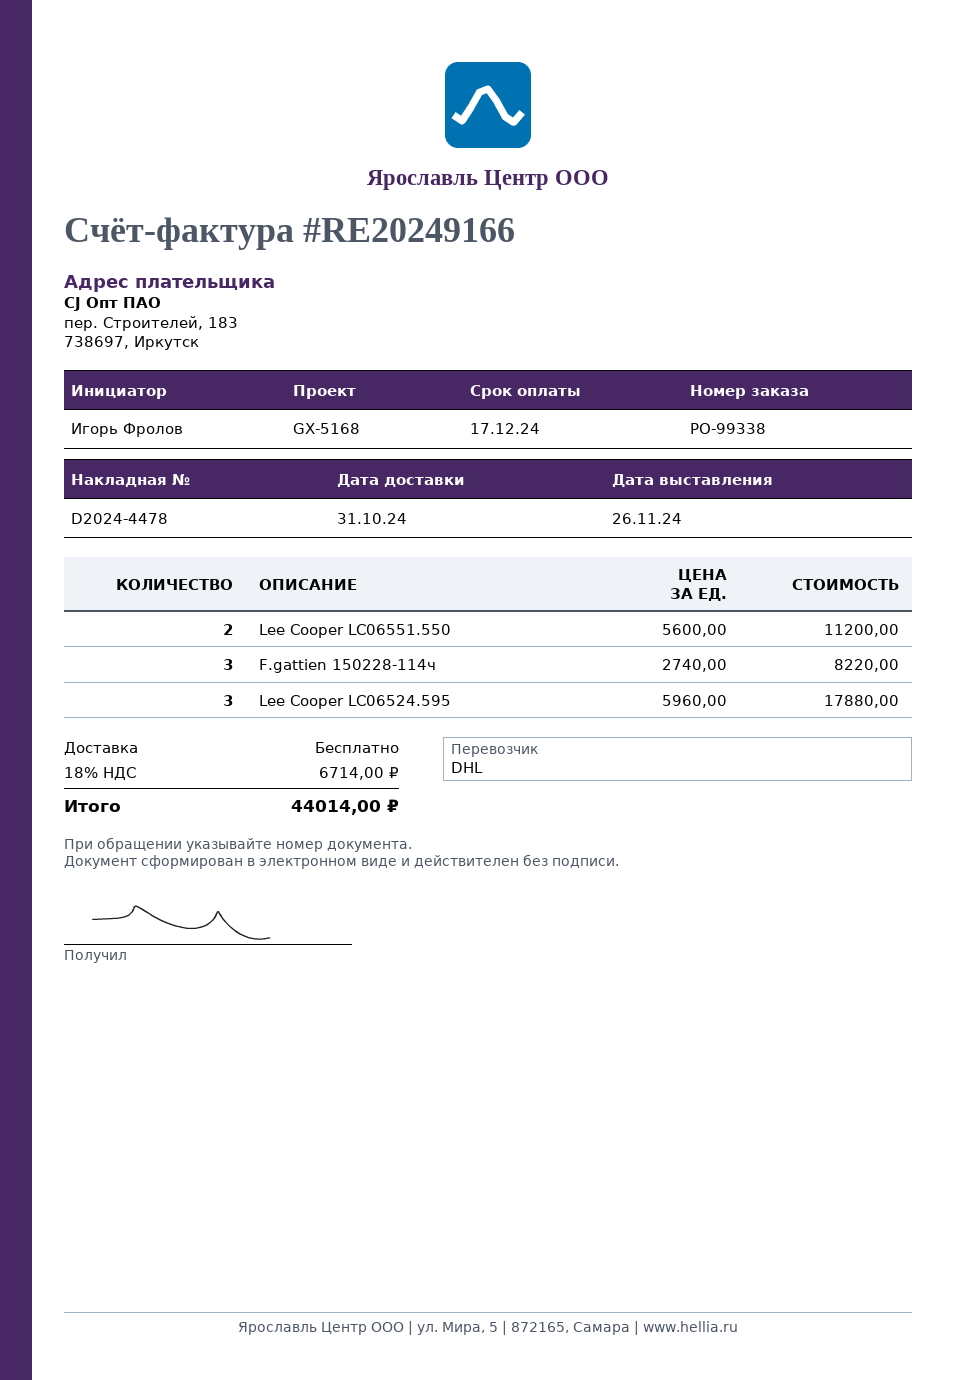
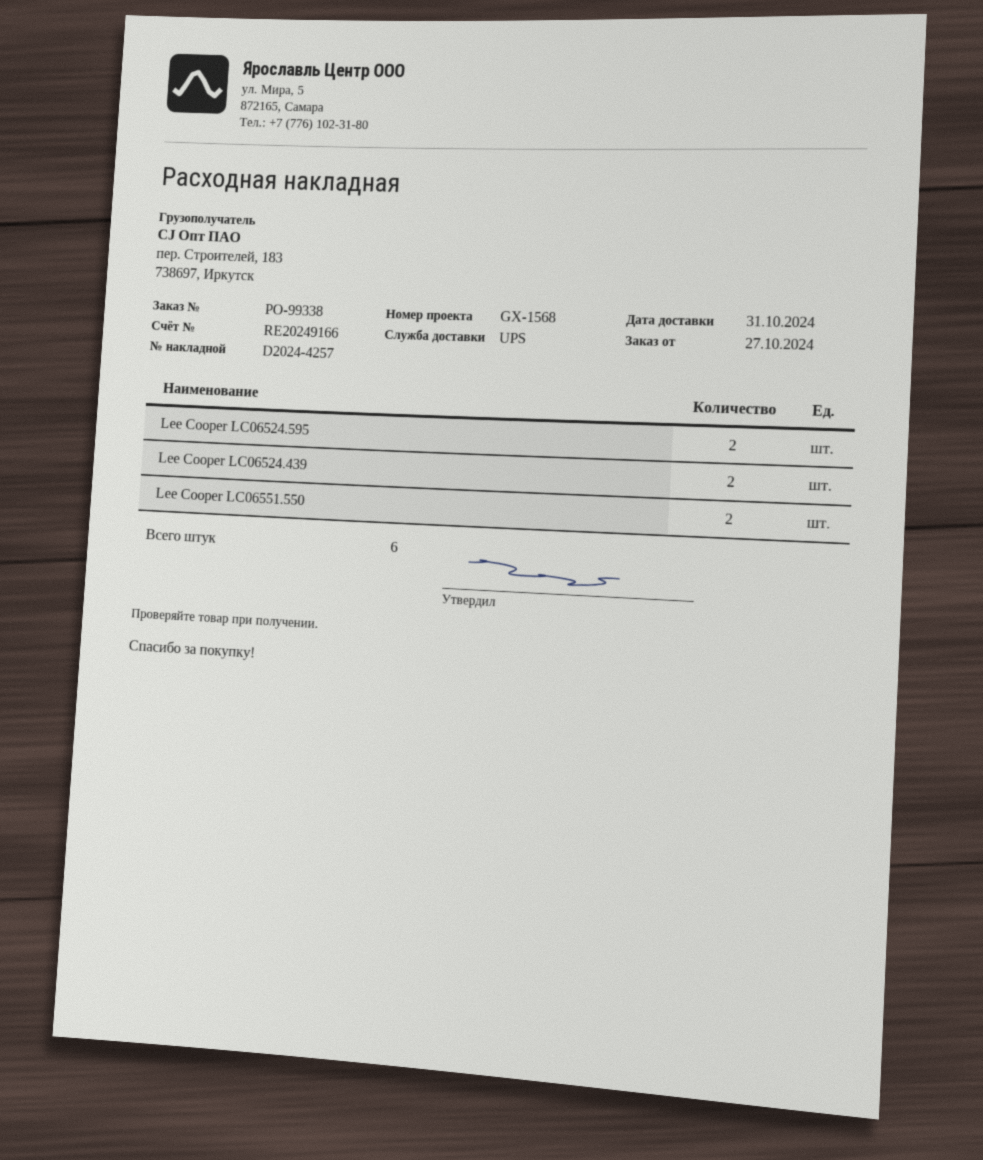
delivery note number: D2024-4478 -> D2024-4257
reference: GX-5168 -> GX-1568
shipping method: DHL -> UPS
F.gattien 150228-114ч: 3 -> none
Lee Cooper LC06524.595: 3 -> 2
Lee Cooper LC06524.439: none -> 2

